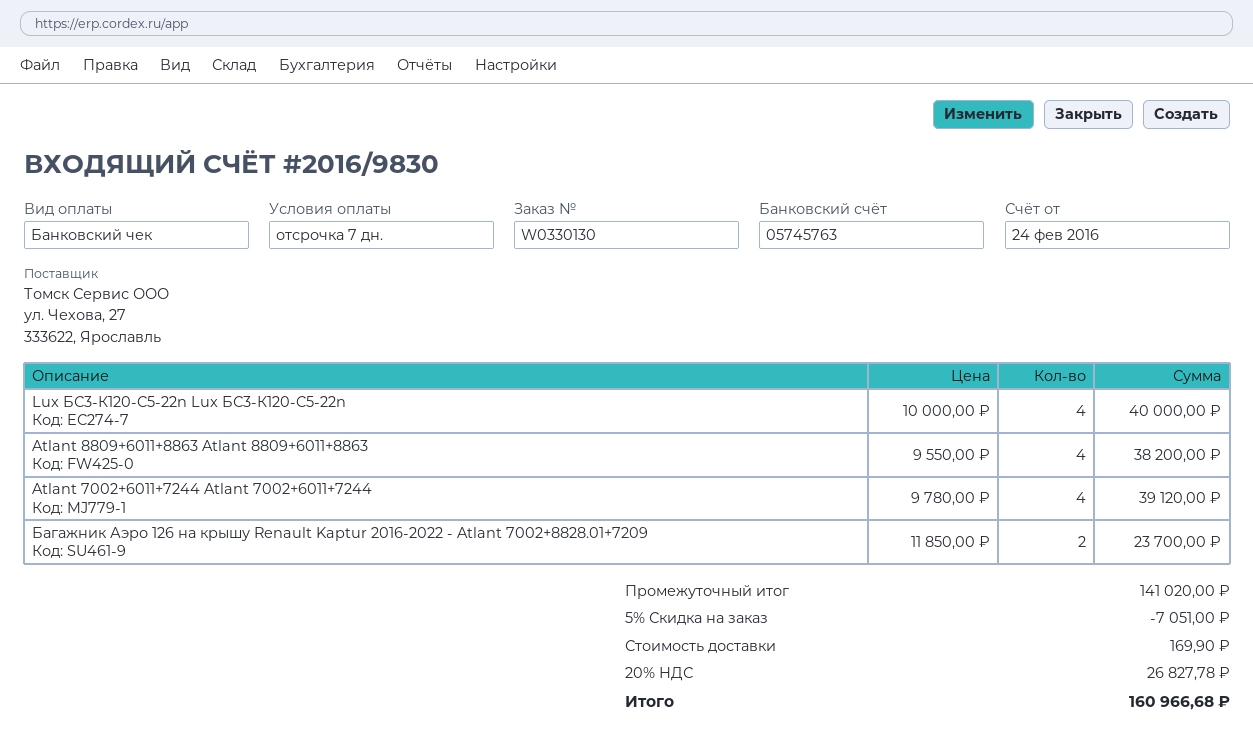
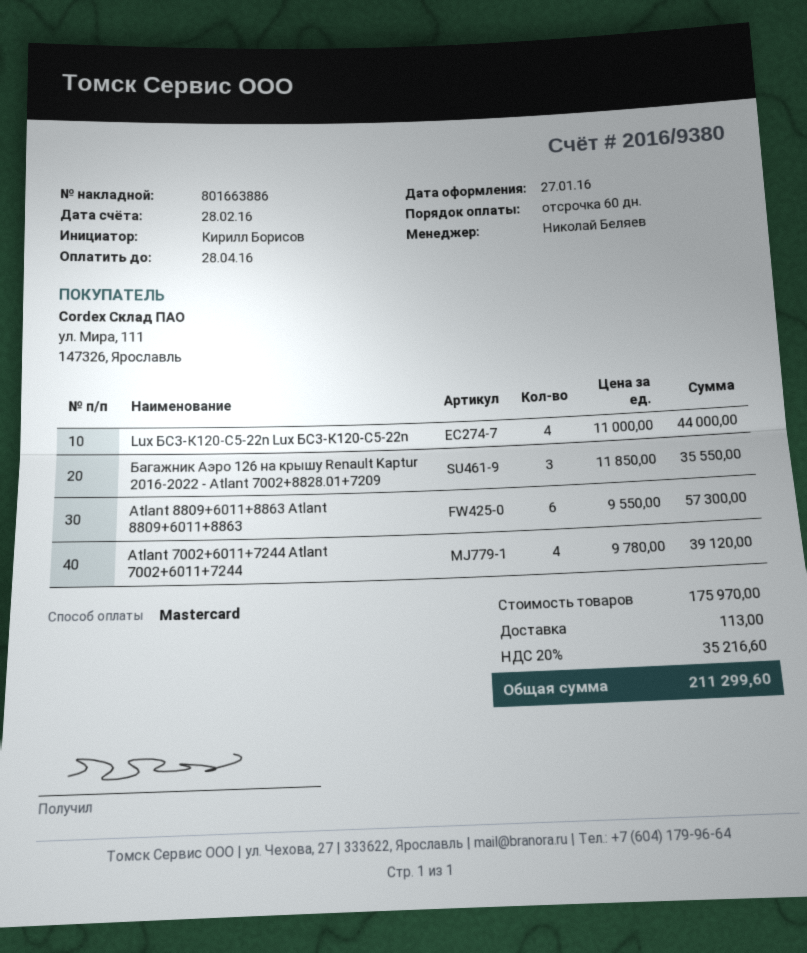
invoice number: 2016/9830 -> 2016/9380
invoice date: 2016-02-24 -> 2016-02-28
payment terms: 7 days -> 60 days
payment method: cheque -> Mastercard
Lux БС3-К120-C5-22n Lux БС3-К120-C5-22n: 4 x 10000.00 = 40000.00 -> 4 x 11000.00 = 44000.00
Atlant 8809+6011+8863 Atlant 8809+6011+8863: 4 x 9550.00 = 38200.00 -> 6 x 9550.00 = 57300.00
Багажник Аэро 126 на крышу Renault Kaptur 2016-2022 - Atlant 7002+8828.01+7209: 2 x 11850.00 = 23700.00 -> 3 x 11850.00 = 35550.00
subtotal: 141020.00 -> 175970.00
discount: 5% = 7051.00 -> none
shipping: 169.90 -> 113.00
tax: 20% = 26827.78 -> 20% = 35216.60
total: 160966.68 -> 211299.60

